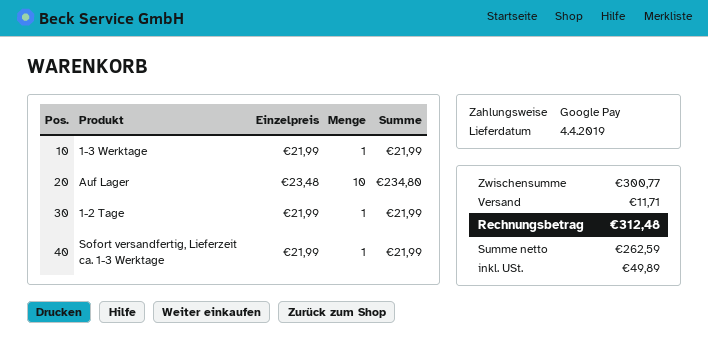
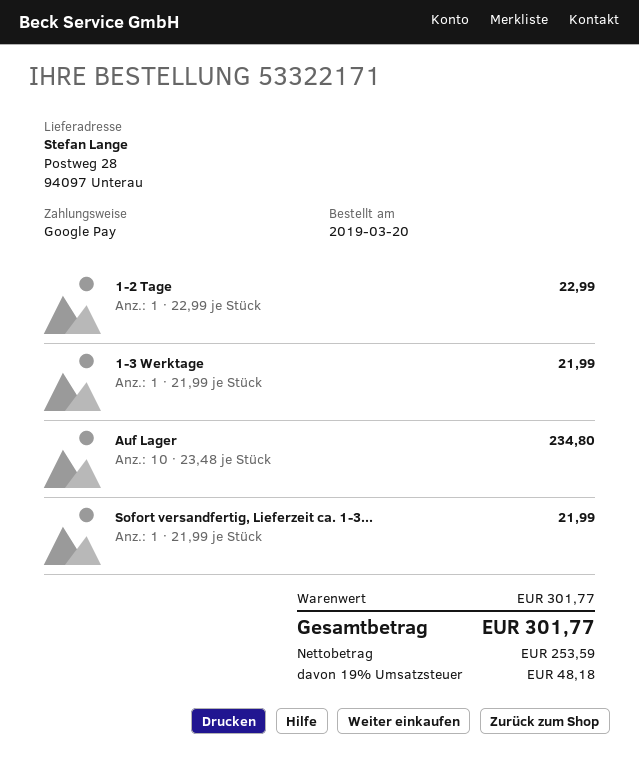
1-2 Tage: 1 x 21.99 = 21.99 -> 1 x 22.99 = 22.99
subtotal: 300.77 -> 301.77
shipping: 11.71 -> none
net: 262.59 -> 253.59
tax: 49.89 -> 48.18
total: 312.48 -> 301.77

